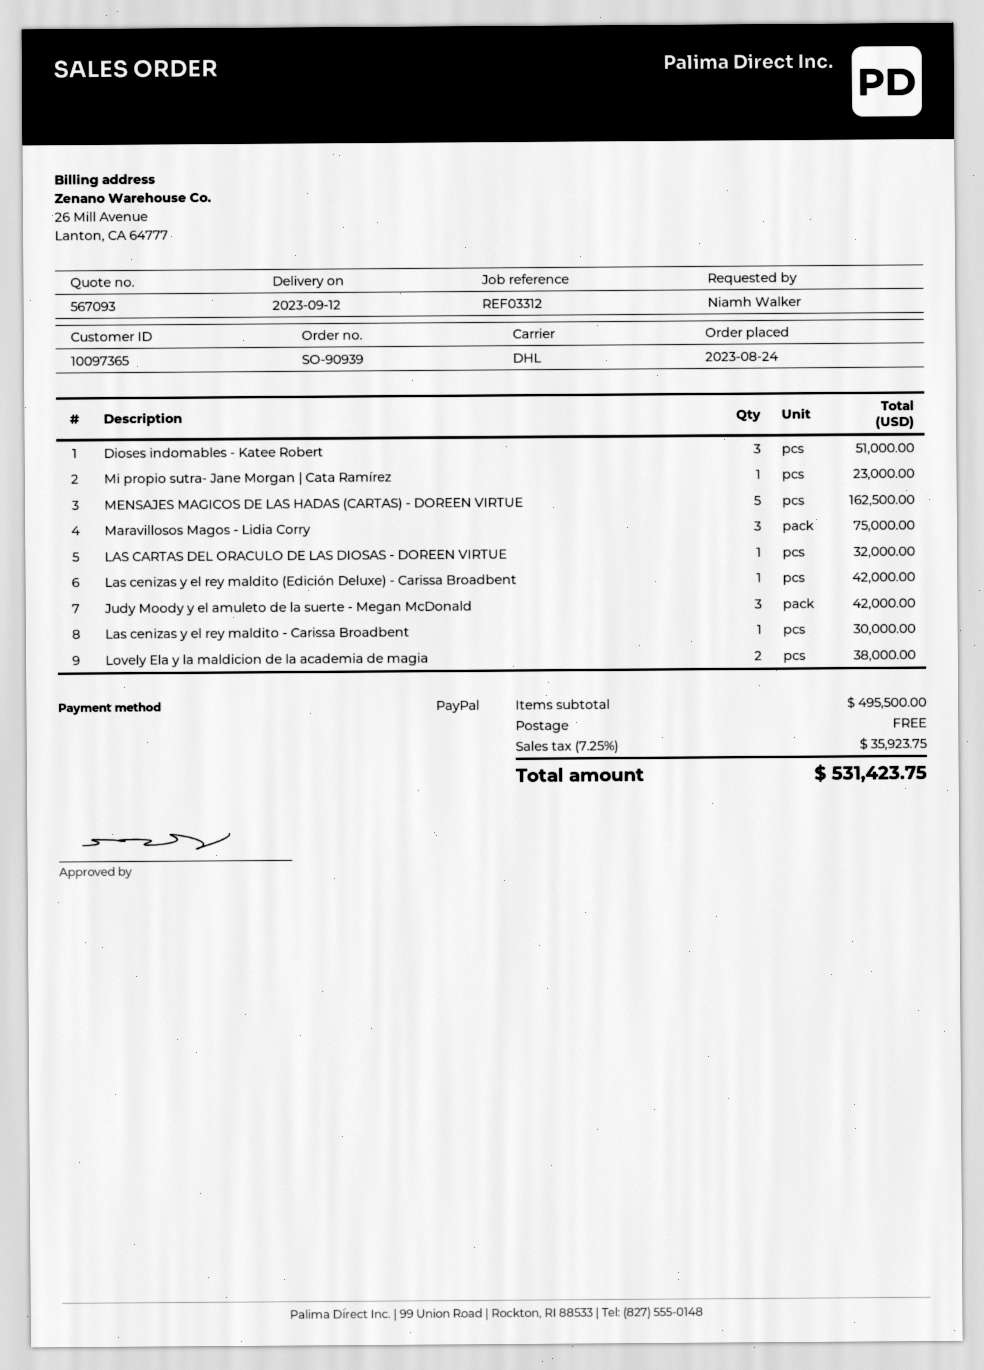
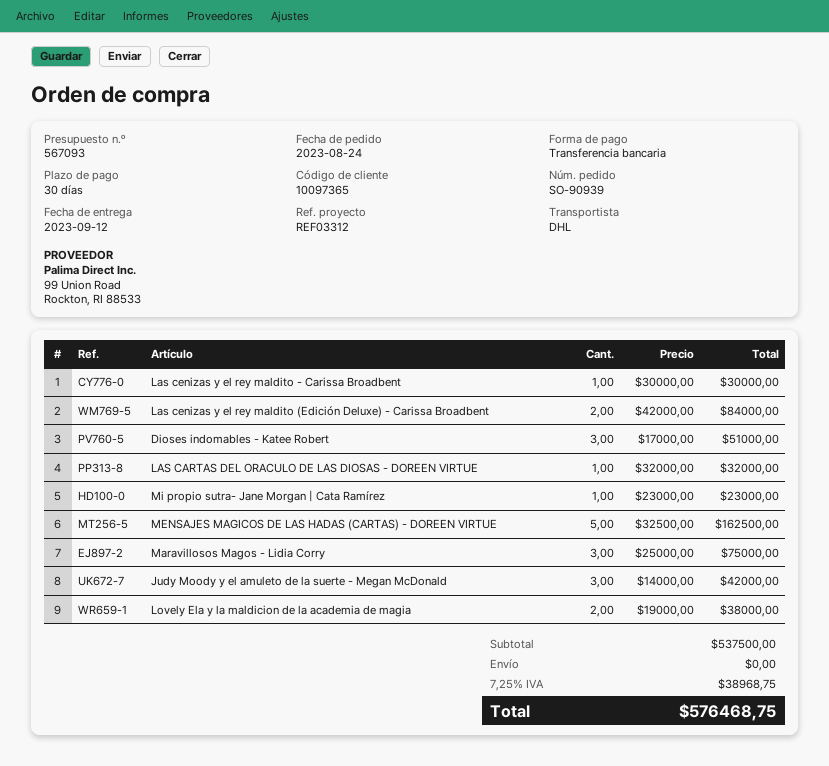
payment method: PayPal -> bank transfer
Las cenizas y el rey maldito (Edición Deluxe) - Carissa Broadbent: 1 for 42000.00 -> 2 for 84000.00
subtotal: 495500.00 -> 537500.00
tax: 7.25% = 35923.75 -> 7.25% = 38968.75
total: 531423.75 -> 576468.75

